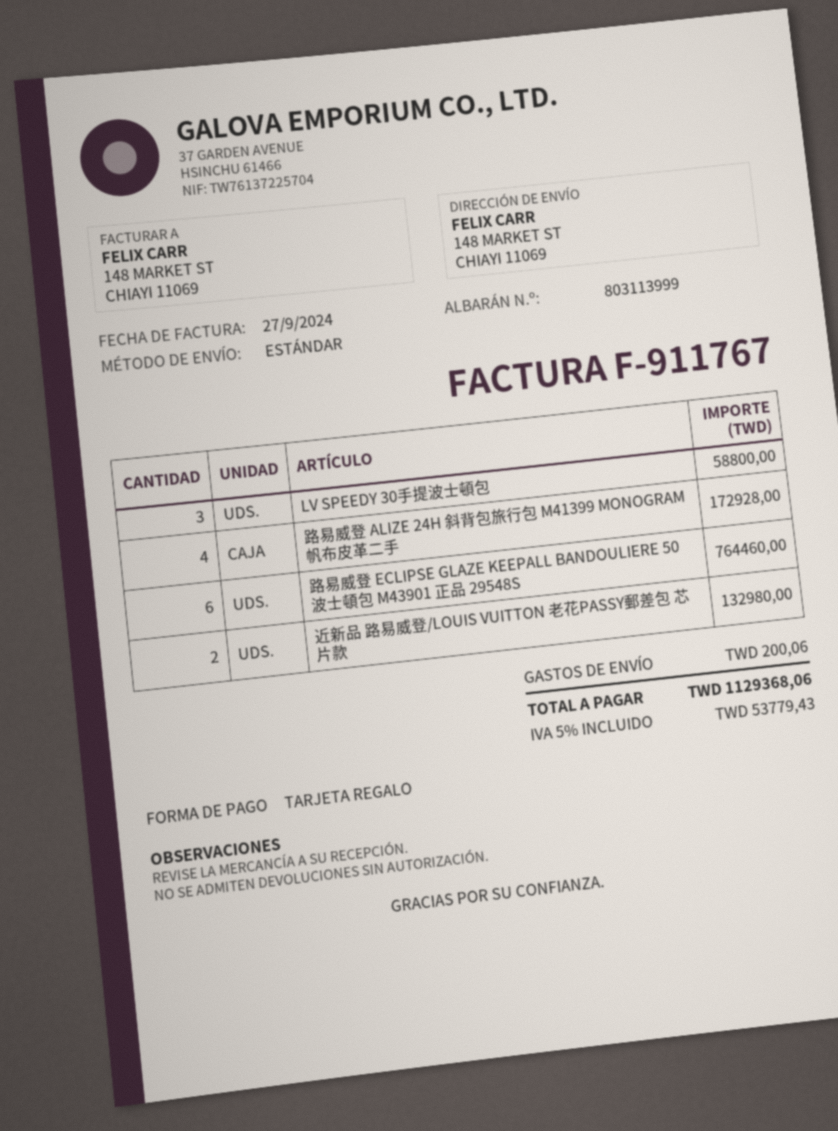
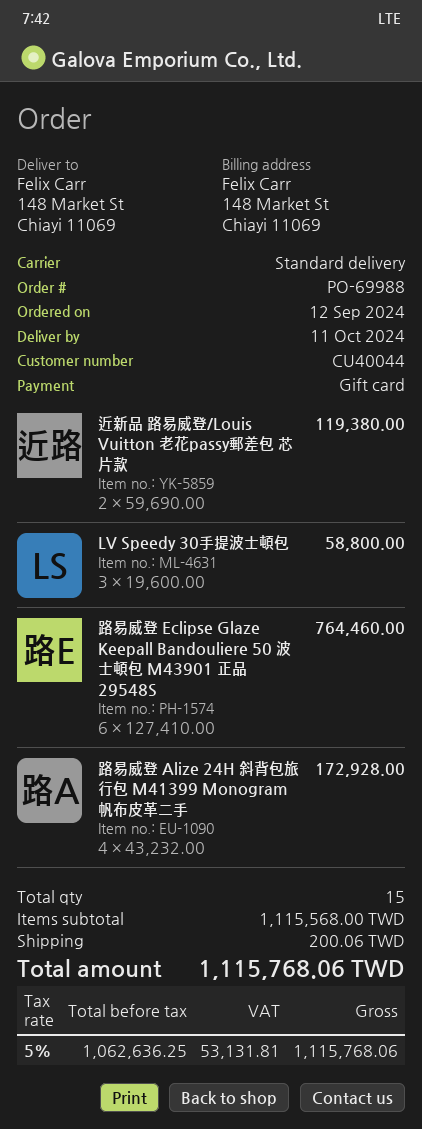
近新品 路易威登/LOUIS VUITTON 老花PASSY郵差包 芯片款: 2 for 132980.00 -> 2 for 119380.00
tax: 5% = 53779.43 -> 5% = 53131.81
total: 1129368.06 -> 1115768.06

